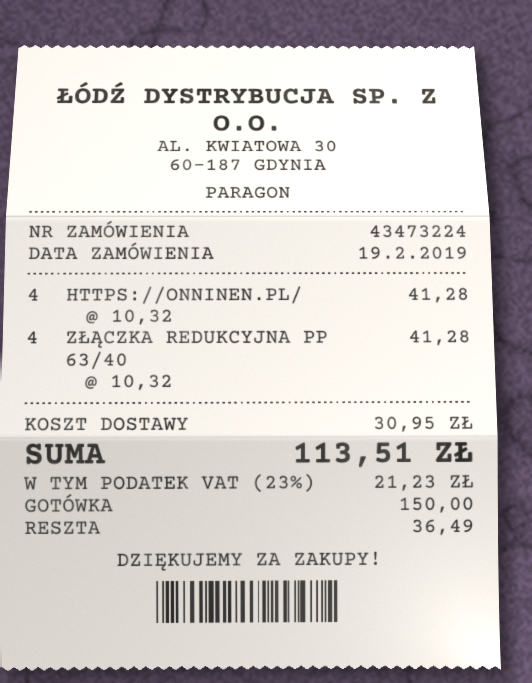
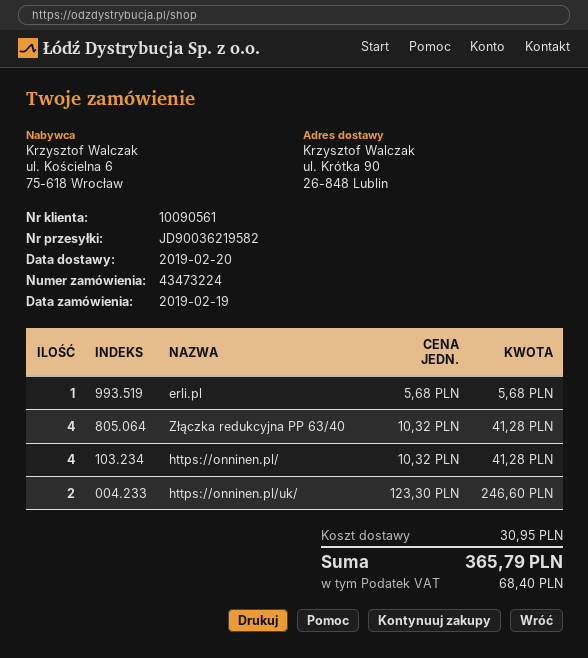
erli.pl: none -> 1 x 5.68 = 5.68
https://onninen.pl/uk/: none -> 2 x 123.30 = 246.60
tax: 21.23 -> 68.40
total: 113.51 -> 365.79

